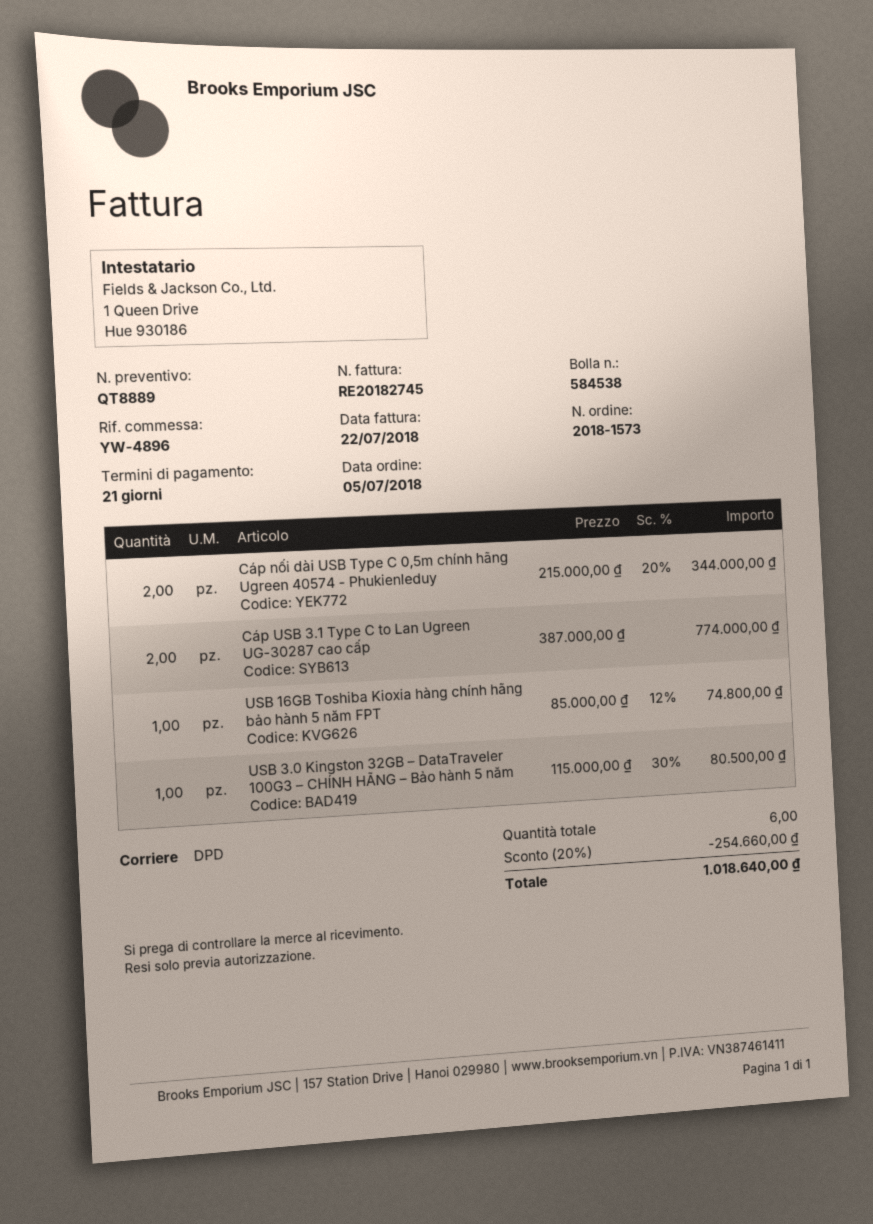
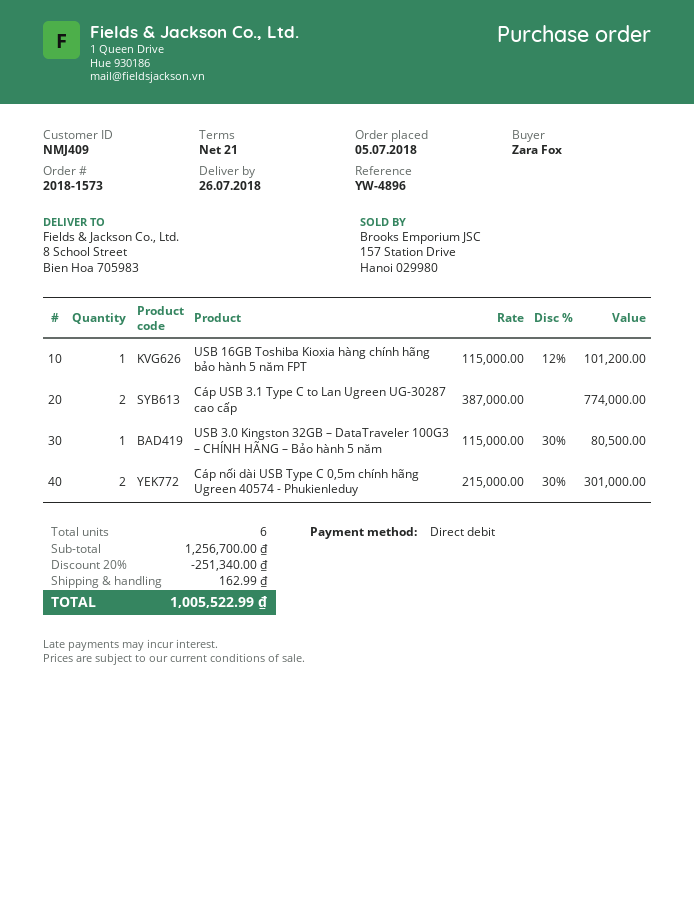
Cáp nối dài USB Type C 0,5m chính hãng Ugreen 40574 - Phukienleduy: 2 x 215000.00 - 20% = 344000.00 -> 2 x 215000.00 - 30% = 301000.00
USB 16GB Toshiba Kioxia hàng chính hãng bảo hành 5 năm FPT: 1 x 85000.00 - 12% = 74800.00 -> 1 x 115000.00 - 12% = 101200.00
discount: 20% = 254660.00 -> 20% = 251340.00
shipping: none -> 162.99
total: 1018640.00 -> 1005522.99

